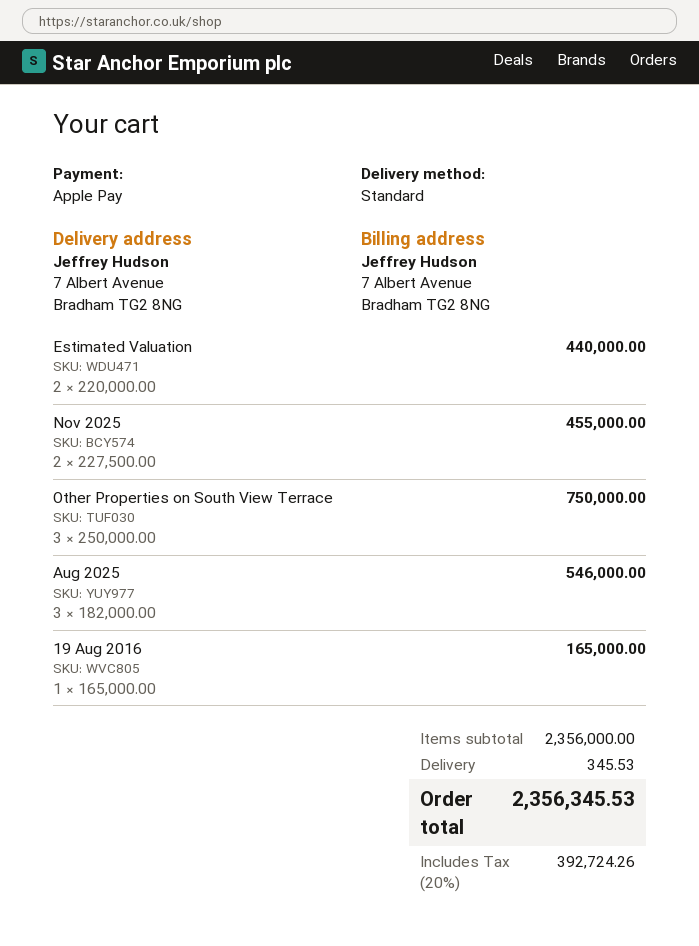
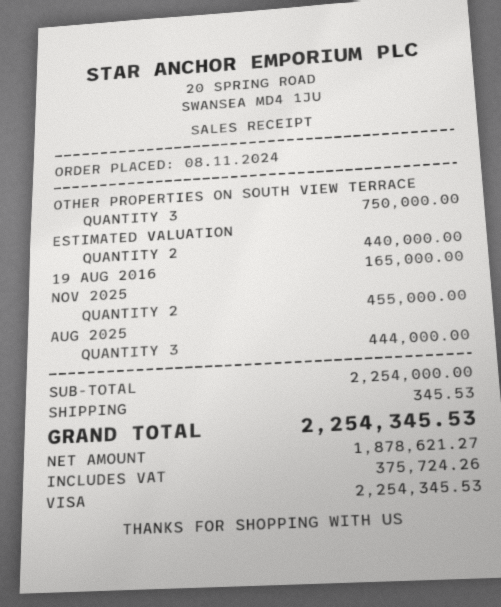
payment method: Apple Pay -> Visa
Aug 2025: 3 for 546000.00 -> 3 for 444000.00
subtotal: 2356000.00 -> 2254000.00
tax: 392724.26 -> 375724.26
total: 2356345.53 -> 2254345.53

